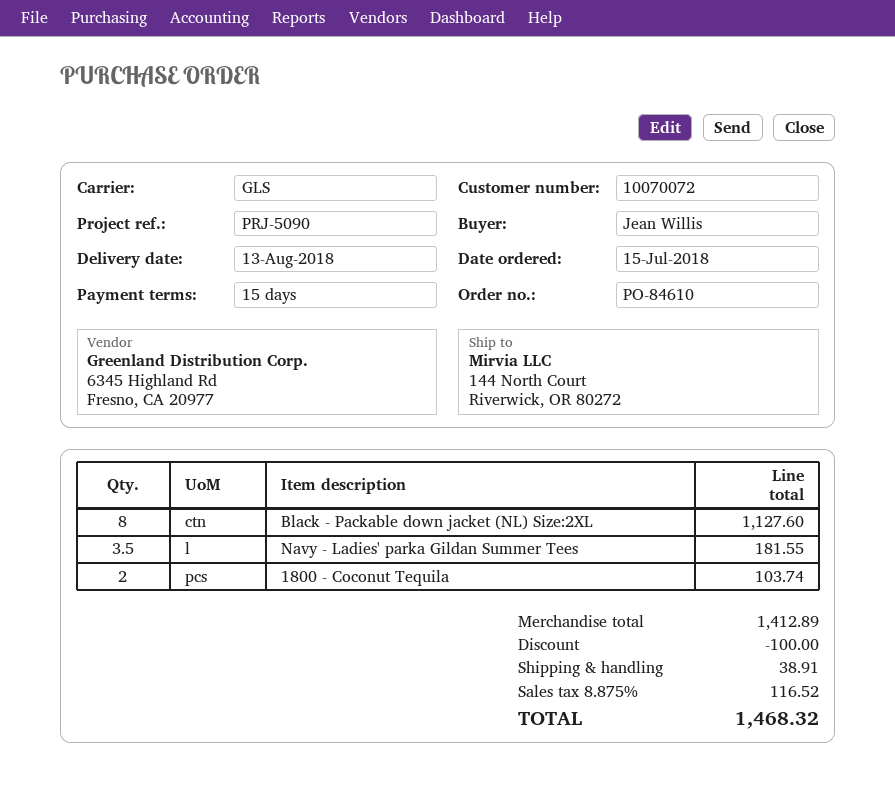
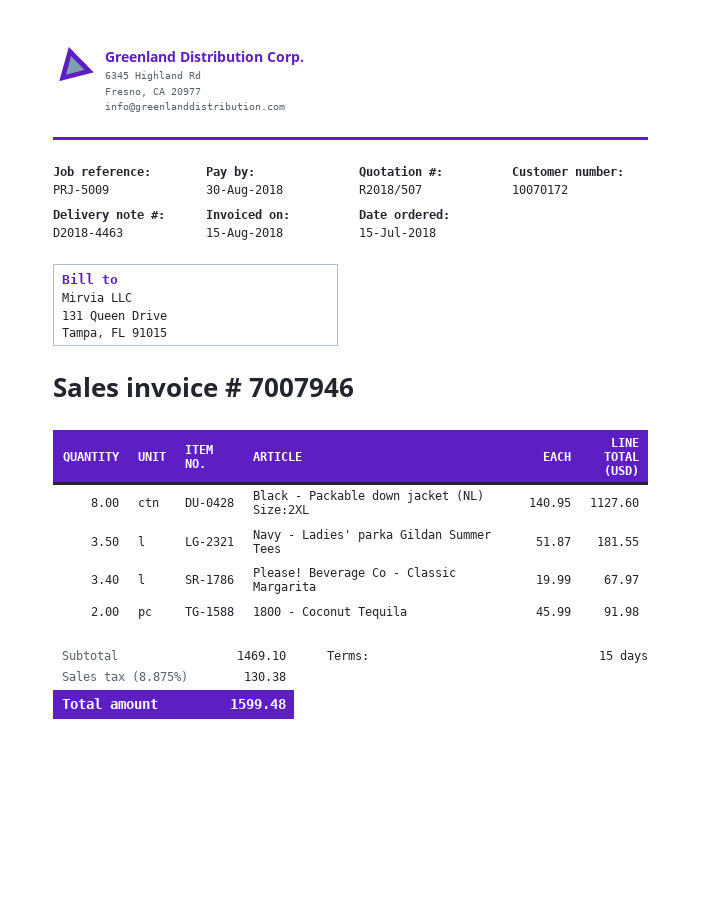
customer number: 10070072 -> 10070172
reference: PRJ-5090 -> PRJ-5009
1800 - Coconut Tequila: 2 for 103.74 -> 2 for 91.98
Please! Beverage Co - Classic Margarita: none -> 3.4 for 67.97
subtotal: 1412.89 -> 1469.10
discount: 100.00 -> none
shipping: 38.91 -> none
tax: 8.875% = 116.52 -> 8.875% = 130.38
total: 1468.32 -> 1599.48

